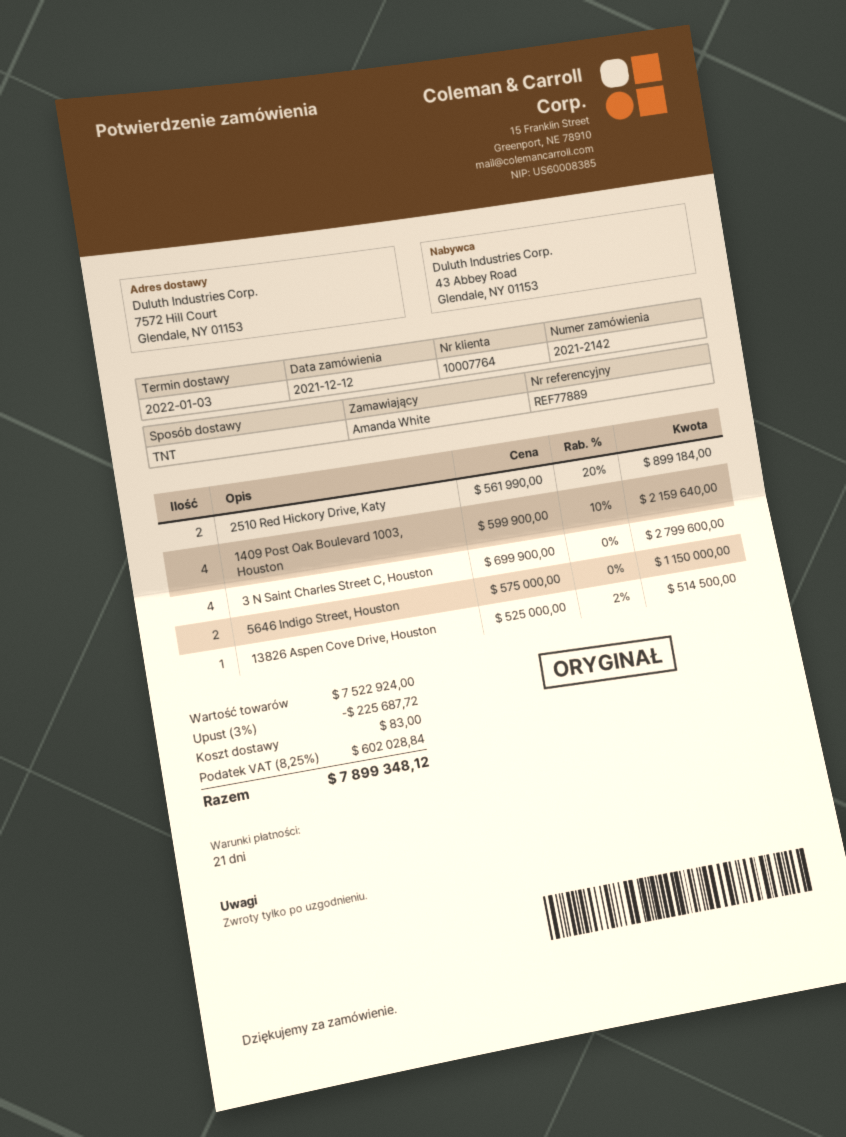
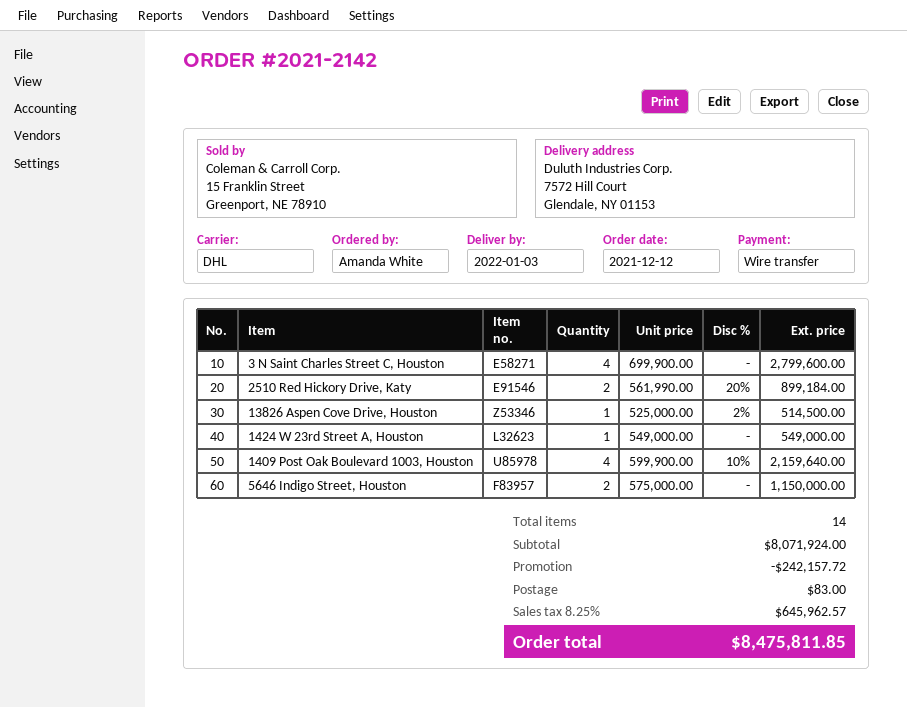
shipping method: TNT -> DHL
1424 W 23rd Street A, Houston: none -> 1 x 549000.00 = 549000.00
subtotal: 7522924.00 -> 8071924.00
discount: 225687.72 -> 242157.72
tax: 8.25% = 602028.84 -> 8.25% = 645962.57
total: 7899348.12 -> 8475811.85

